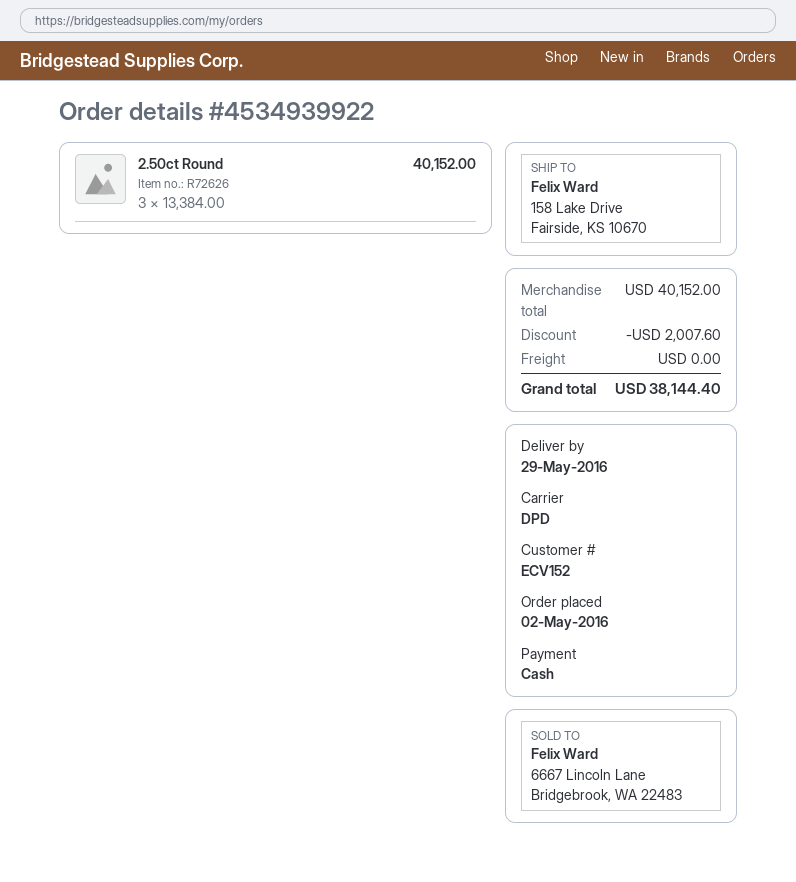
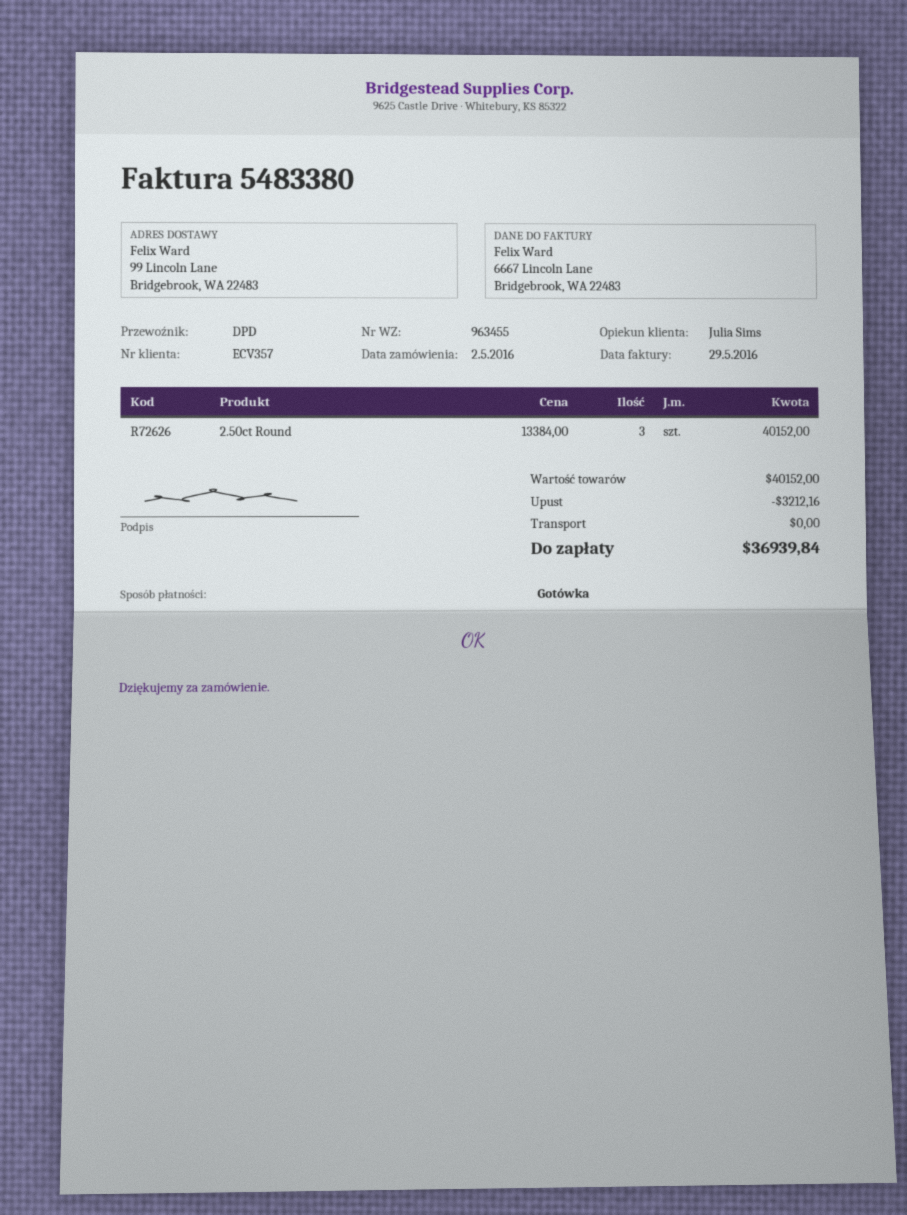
customer number: ECV152 -> ECV357
ship to: 158 Lake Drive, Fairside, KS 10670 -> 99 Lincoln Lane, Bridgebrook, WA 22483
discount: 2007.60 -> 3212.16
total: 38144.40 -> 36939.84

